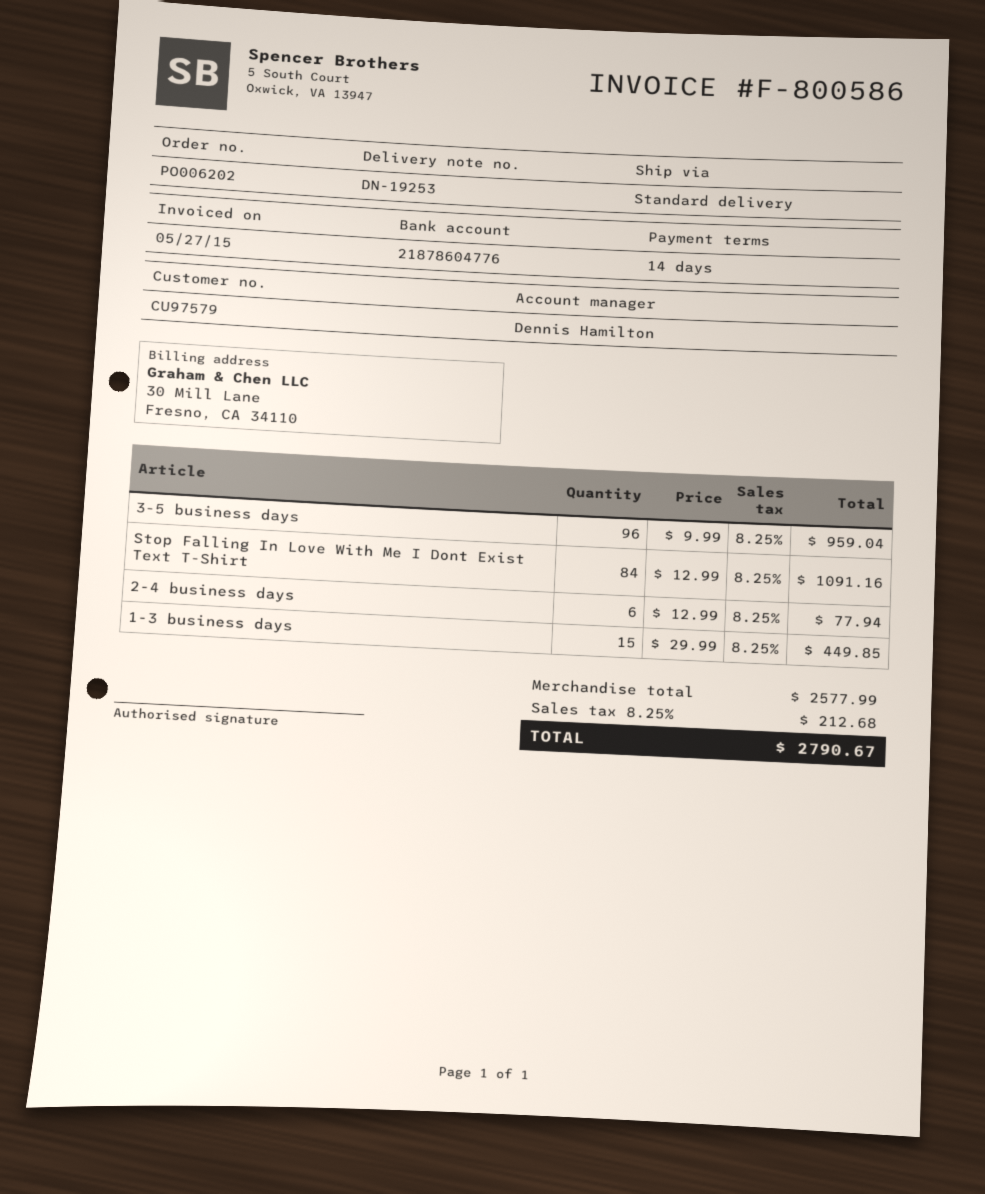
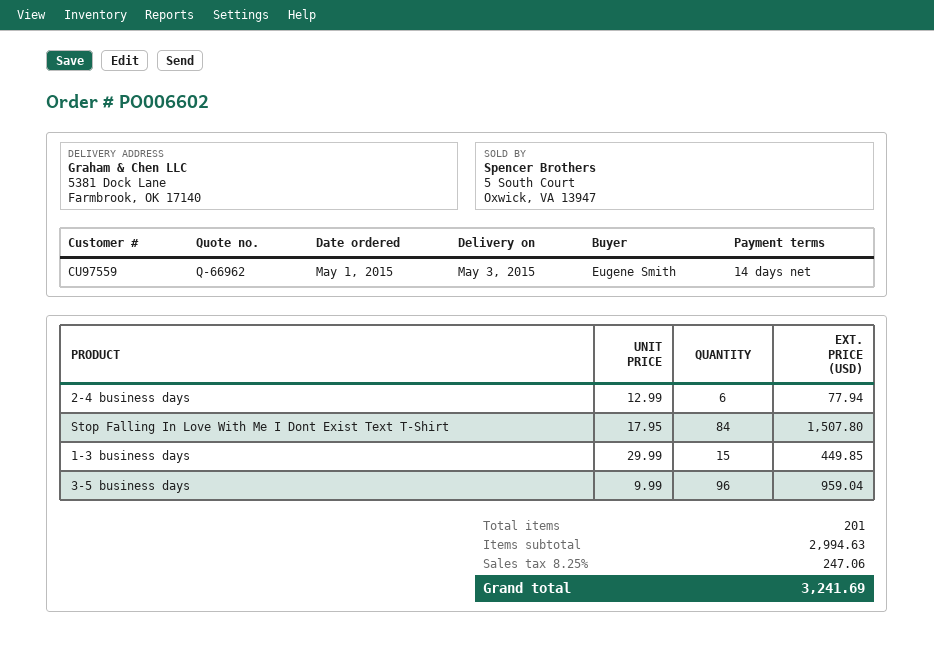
order number: PO006202 -> PO006602
customer number: CU97579 -> CU97559
Stop Falling In Love With Me I Dont Exist Text T-Shirt: 84 x 12.99 = 1091.16 -> 84 x 17.95 = 1507.80
subtotal: 2577.99 -> 2994.63
tax: 8.25% = 212.68 -> 8.25% = 247.06
total: 2790.67 -> 3241.69

